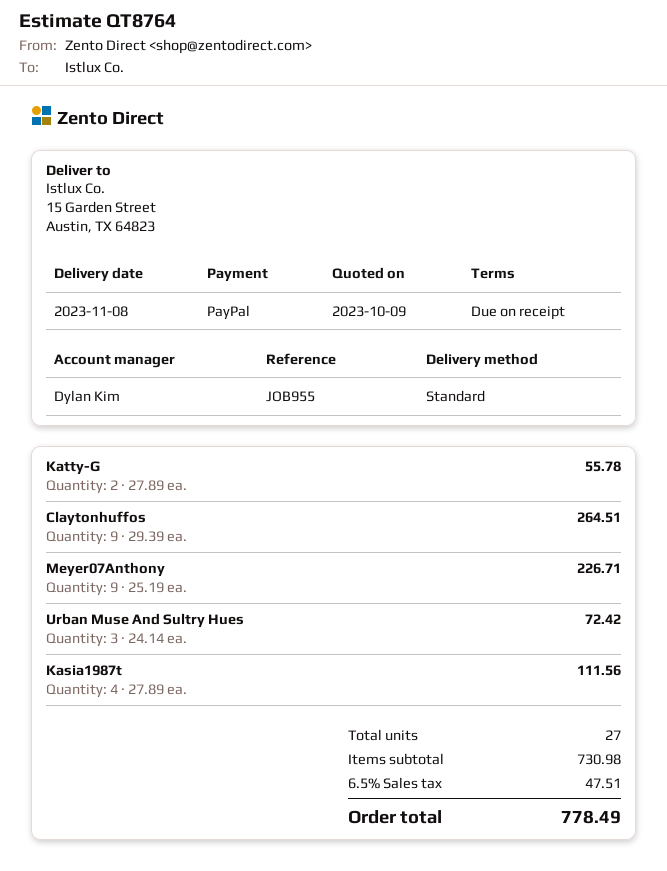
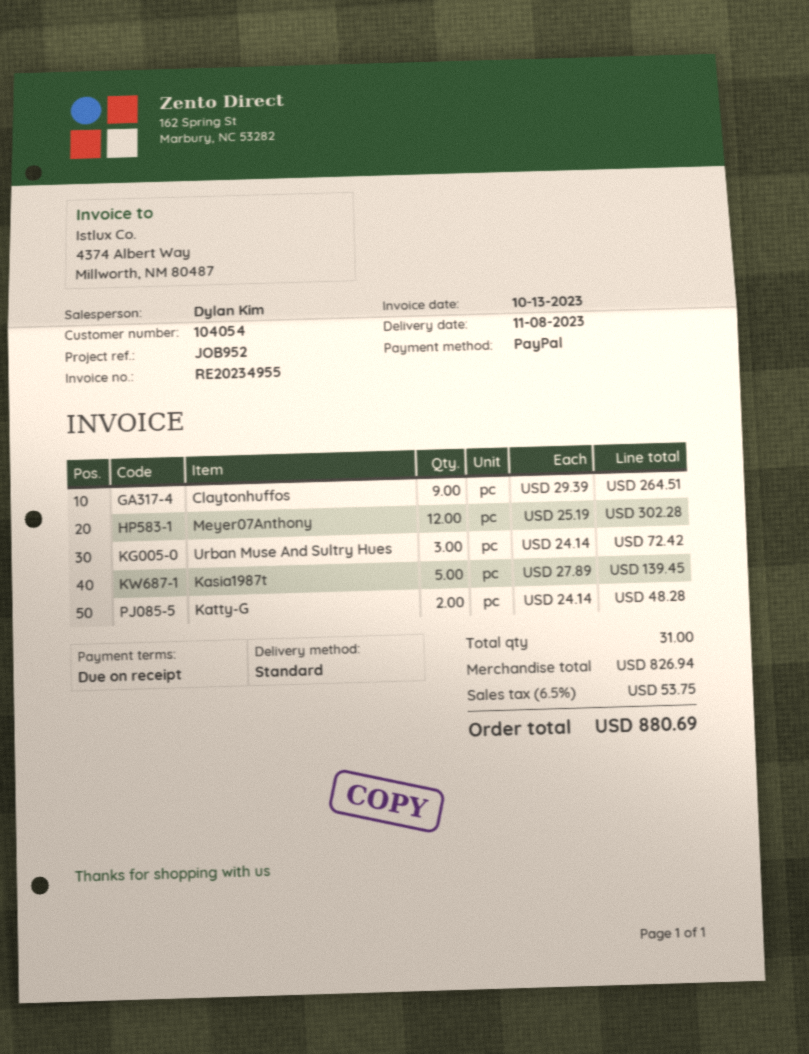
reference: JOB955 -> JOB952
Katty-G: 2 x 27.89 = 55.78 -> 2 x 24.14 = 48.28
Meyer07Anthony: 9 x 25.19 = 226.71 -> 12 x 25.19 = 302.28
Kasia1987t: 4 x 27.89 = 111.56 -> 5 x 27.89 = 139.45
total quantity: 27 -> 31
subtotal: 730.98 -> 826.94
tax: 6.5% = 47.51 -> 6.5% = 53.75
total: 778.49 -> 880.69

